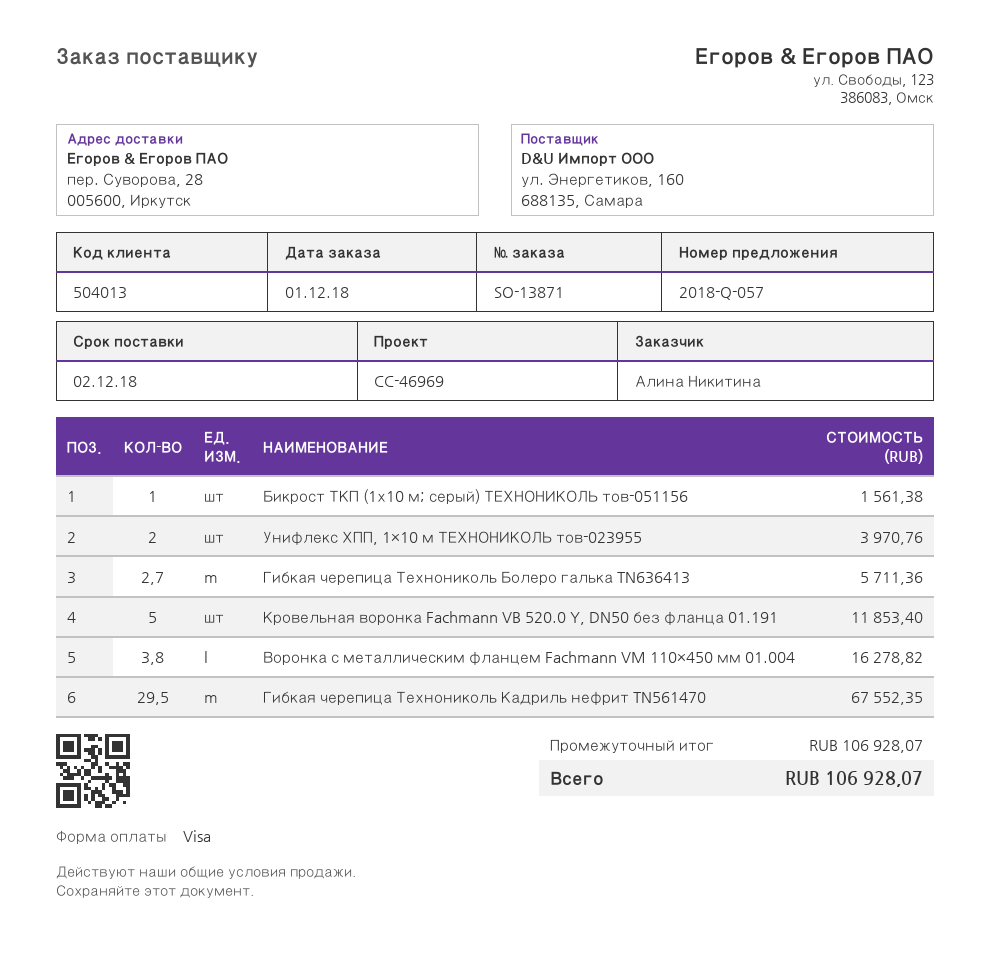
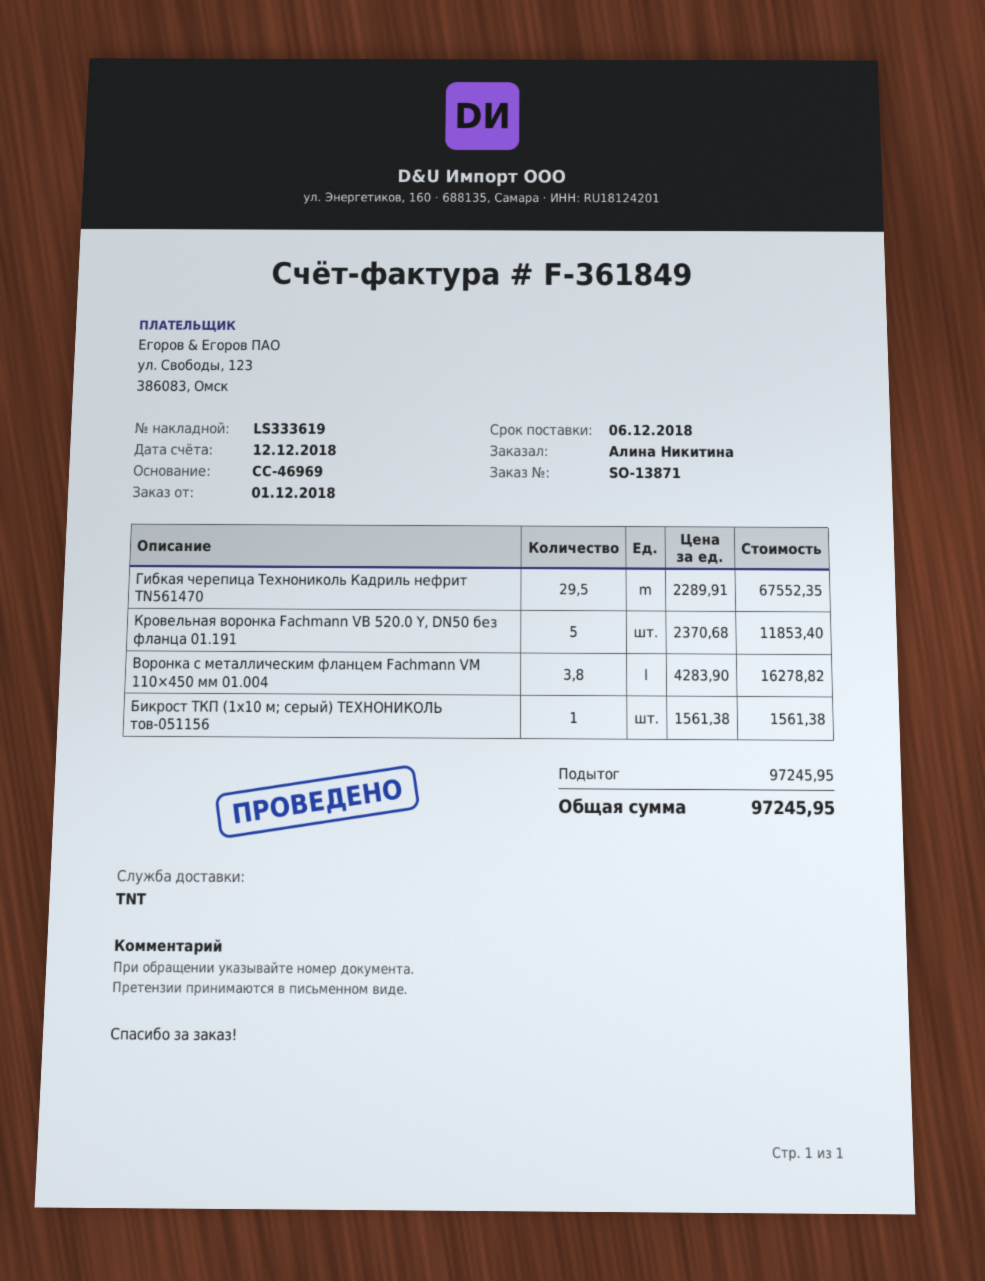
delivery date: 2018-12-02 -> 2018-12-06
Унифлекс ХПП, 1×10 м ТЕХНОНИКОЛЬ тов-023955: 2 for 3970.76 -> none
Гибкая черепица Технониколь Болеро галька TN636413: 2.7 for 5711.36 -> none
subtotal: 106928.07 -> 97245.95
total: 106928.07 -> 97245.95

